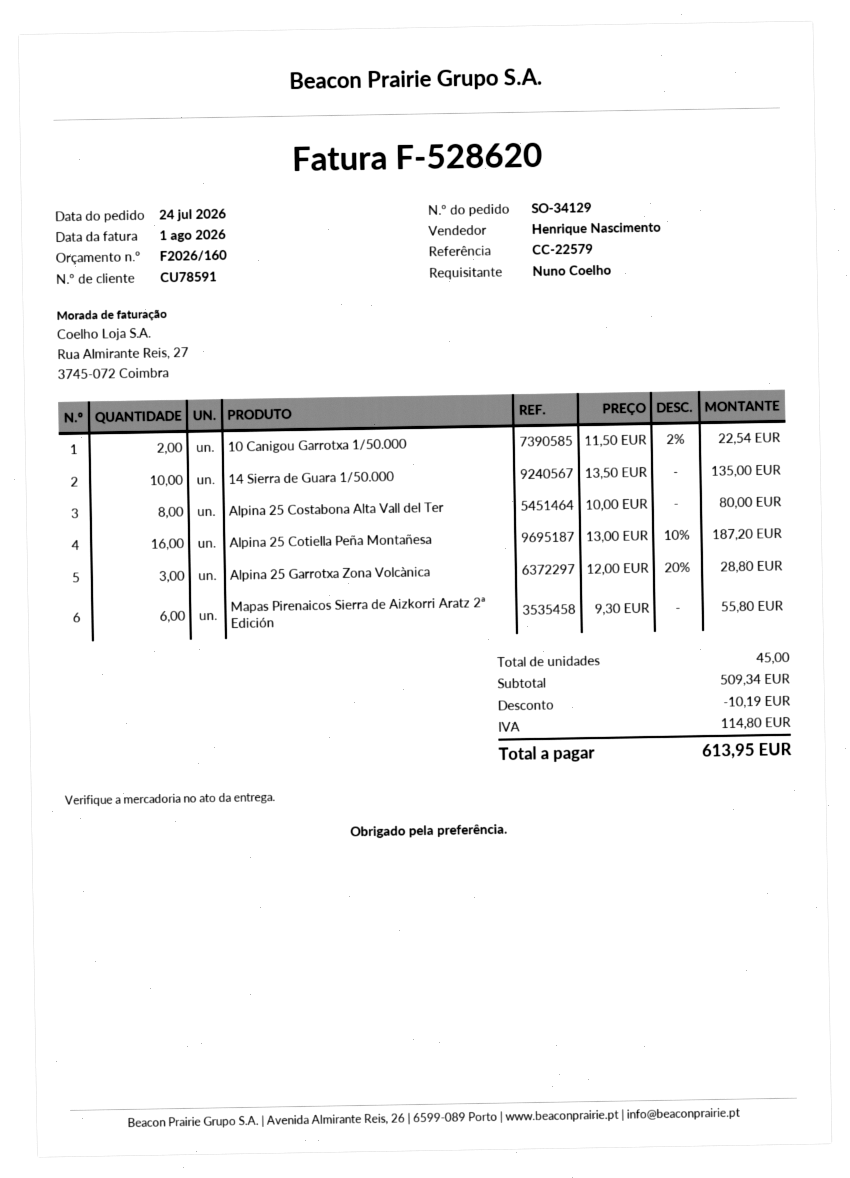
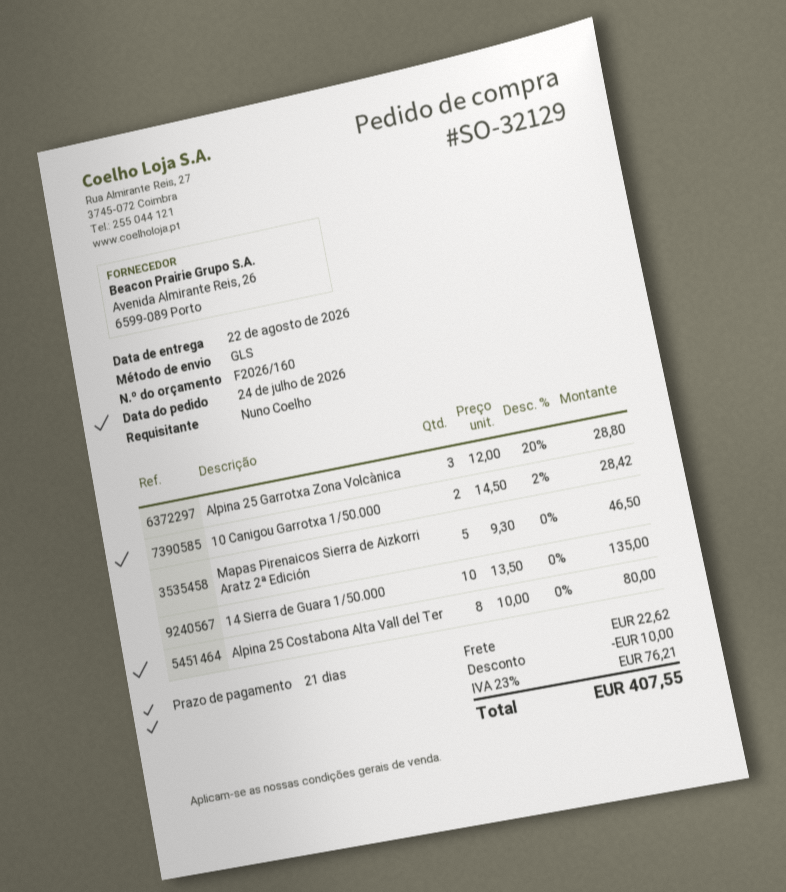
order number: SO-34129 -> SO-32129
10 Canigou Garrotxa 1/50.000: 2 x 11.50 - 2% = 22.54 -> 2 x 14.50 - 2% = 28.42
Alpina 25 Cotiella Peña Montañesa: 16 x 13.00 - 10% = 187.20 -> none
Mapas Pirenaicos Sierra de Aizkorri Aratz 2ª Edición: 6 x 9.30 = 55.80 -> 5 x 9.30 = 46.50
discount: 10.19 -> 10.00
shipping: none -> 22.62
tax: 114.80 -> 76.21
total: 613.95 -> 407.55

